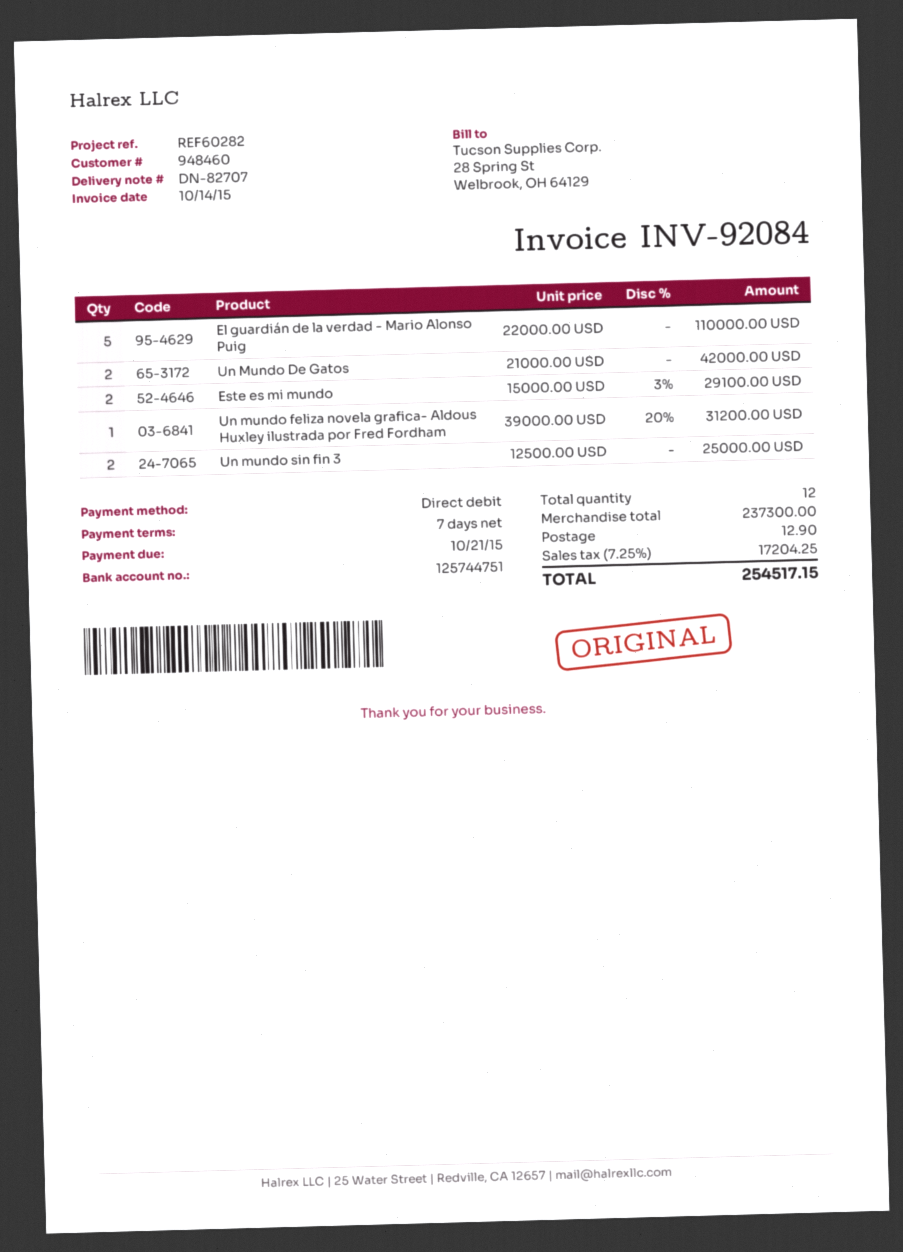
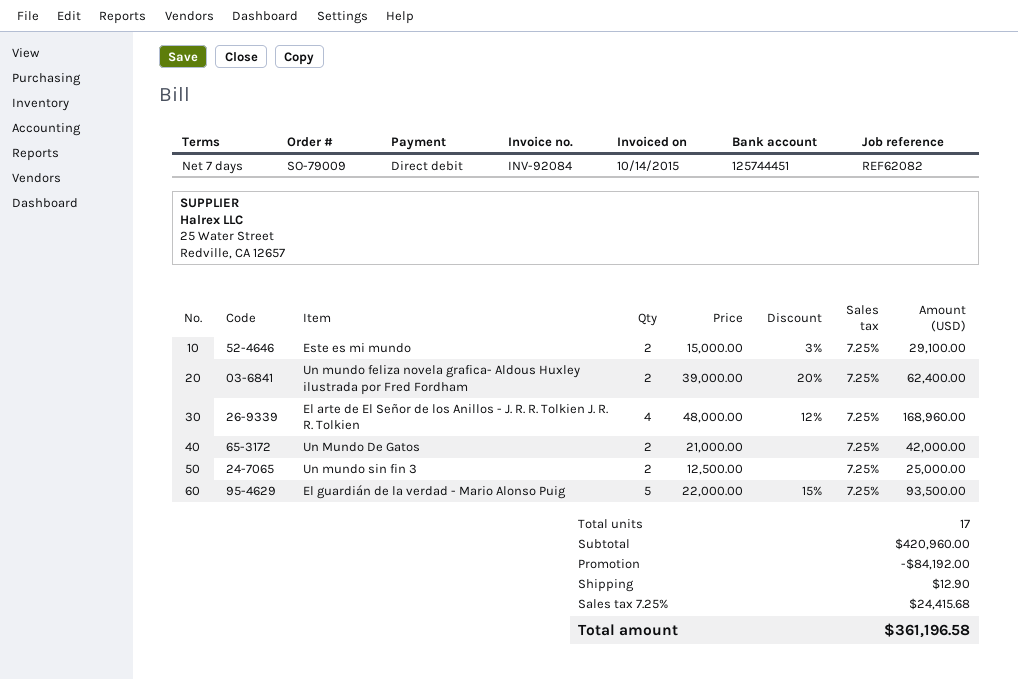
reference: REF60282 -> REF62082
bank account: 125744751 -> 125744451
El guardián de la verdad - Mario Alonso Puig: 5 x 22000.00 = 110000.00 -> 5 x 22000.00 - 15% = 93500.00
Un mundo feliza novela grafica- Aldous Huxley ilustrada por Fred Fordham: 1 x 39000.00 - 20% = 31200.00 -> 2 x 39000.00 - 20% = 62400.00
El arte de El Señor de los Anillos - J. R. R. Tolkien J. R. R. Tolkien: none -> 4 x 48000.00 - 12% = 168960.00
total quantity: 12 -> 17
subtotal: 237300.00 -> 420960.00
discount: none -> 84192.00
tax: 7.25% = 17204.25 -> 7.25% = 24415.68
total: 254517.15 -> 361196.58

